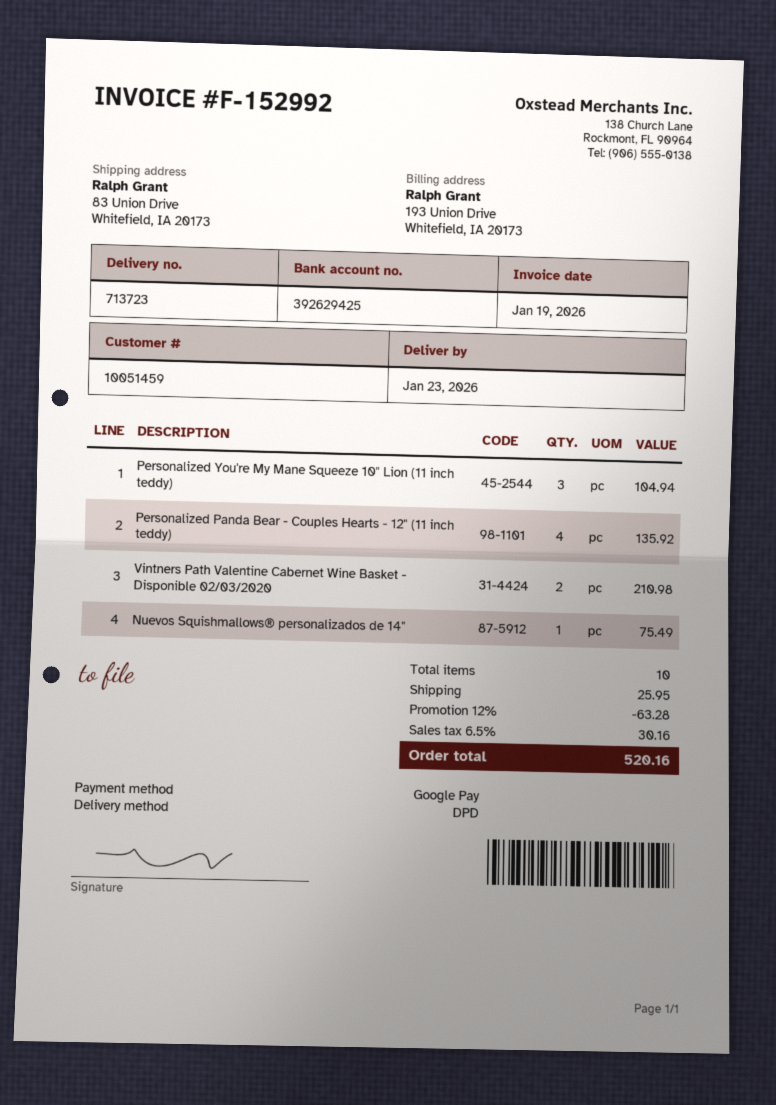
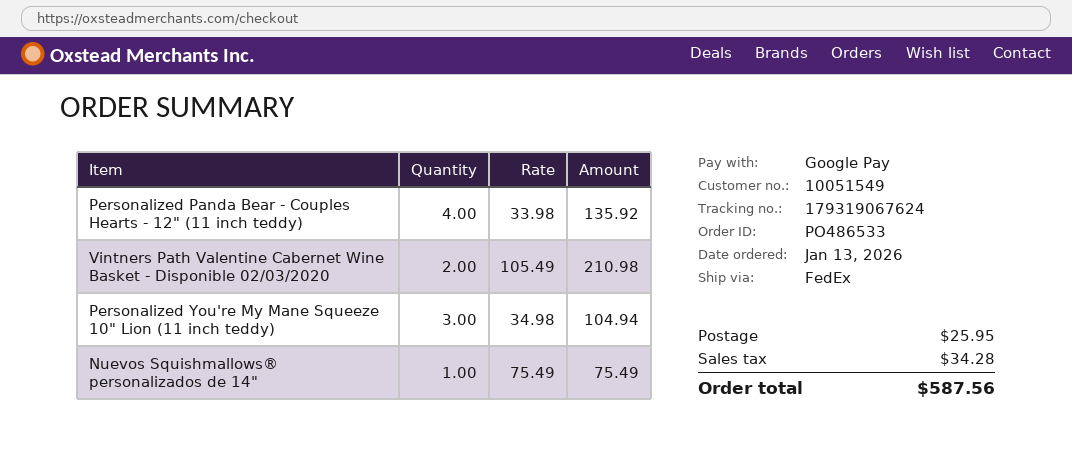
customer number: 10051459 -> 10051549
shipping method: DPD -> FedEx
discount: 12% = 63.28 -> none
tax: 30.16 -> 34.28
total: 520.16 -> 587.56

